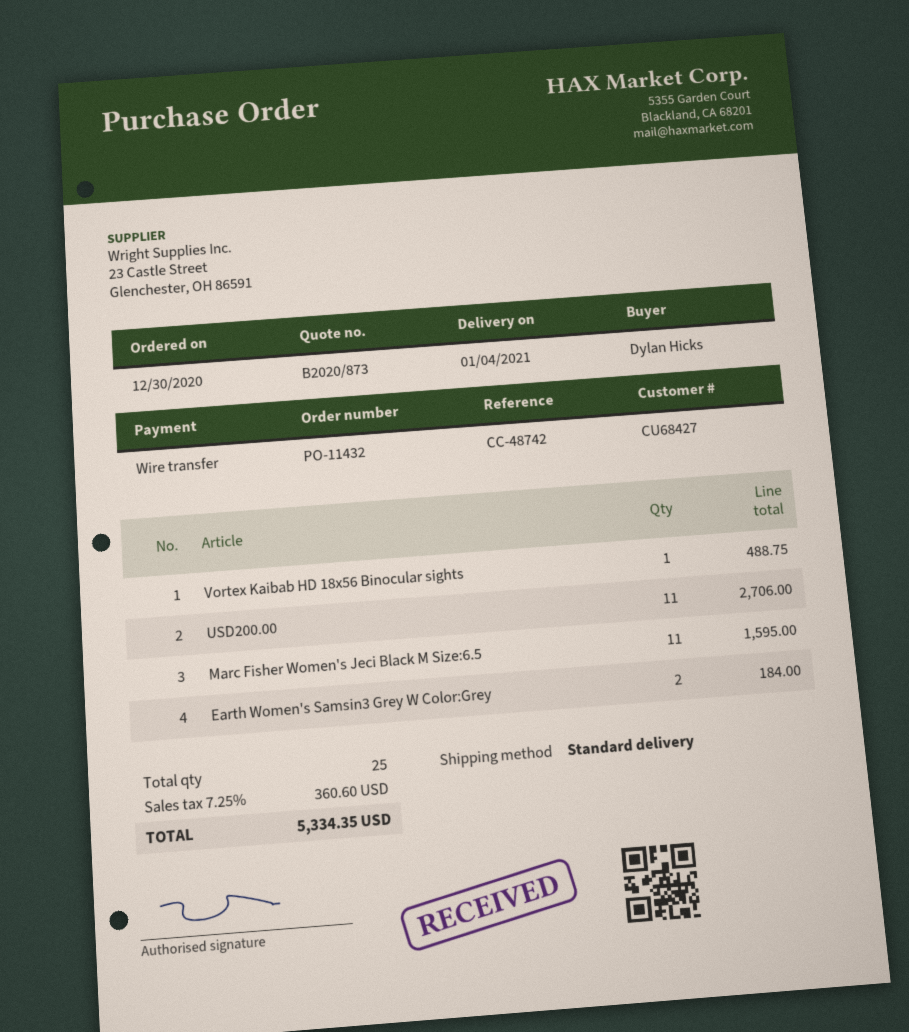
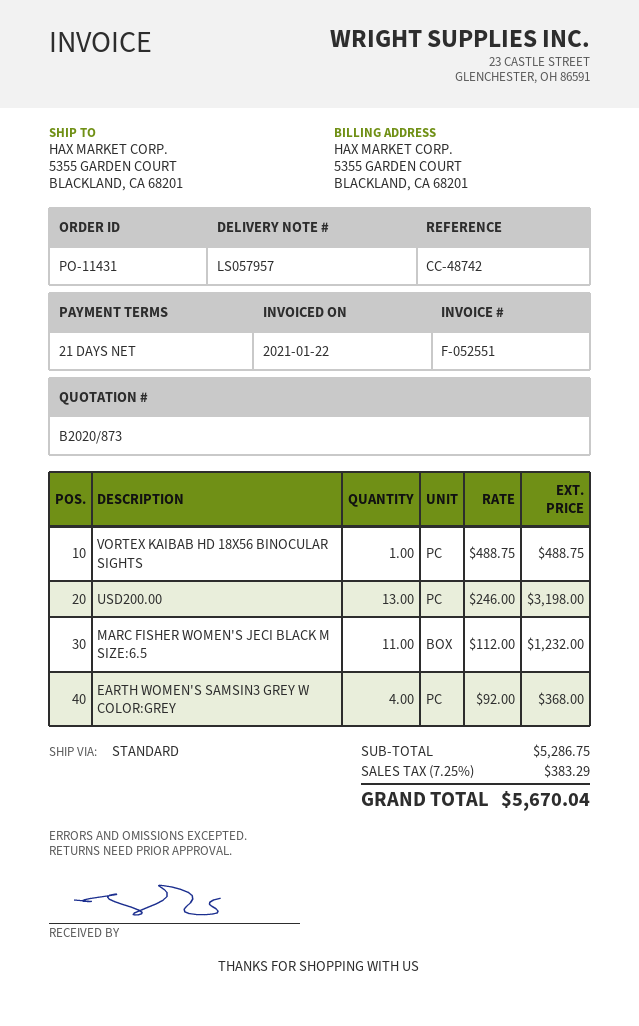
order number: PO-11432 -> PO-11431
USD200.00: 11 for 2706.00 -> 13 for 3198.00
Marc Fisher Women's Jeci Black M Size:6.5: 11 for 1595.00 -> 11 for 1232.00
Earth Women's Samsin3 Grey W Color:Grey: 2 for 184.00 -> 4 for 368.00
tax: 7.25% = 360.60 -> 7.25% = 383.29
total: 5334.35 -> 5670.04

